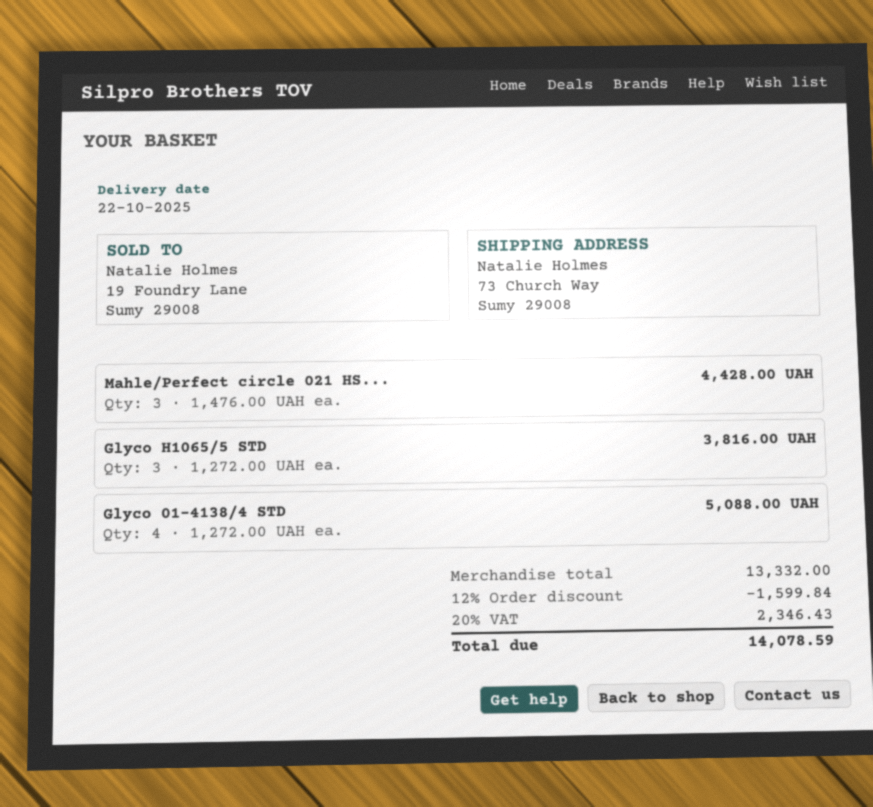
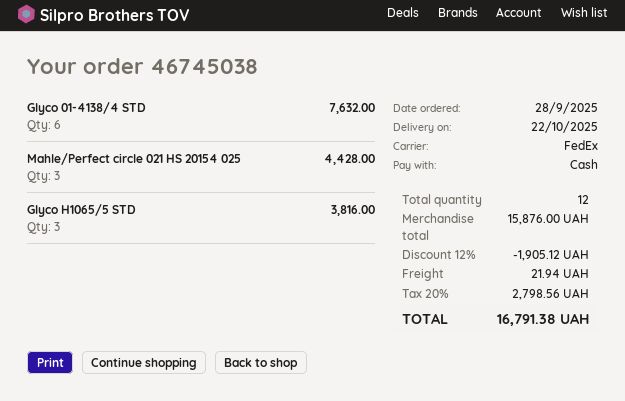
Glyco 01-4138/4 STD: 4 for 5088.00 -> 6 for 7632.00
subtotal: 13332.00 -> 15876.00
discount: 12% = 1599.84 -> 12% = 1905.12
shipping: none -> 21.94
tax: 20% = 2346.43 -> 20% = 2798.56
total: 14078.59 -> 16791.38

